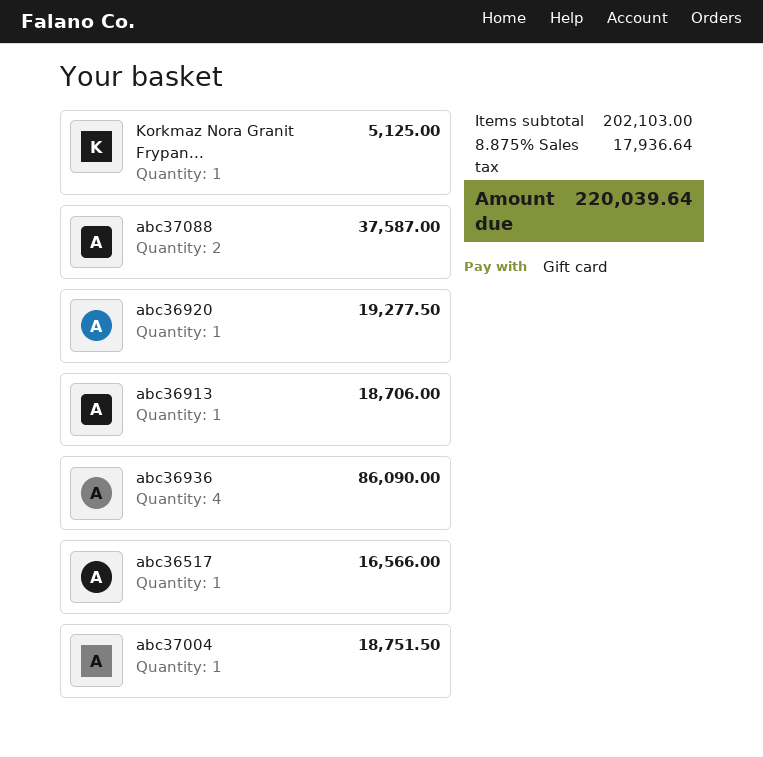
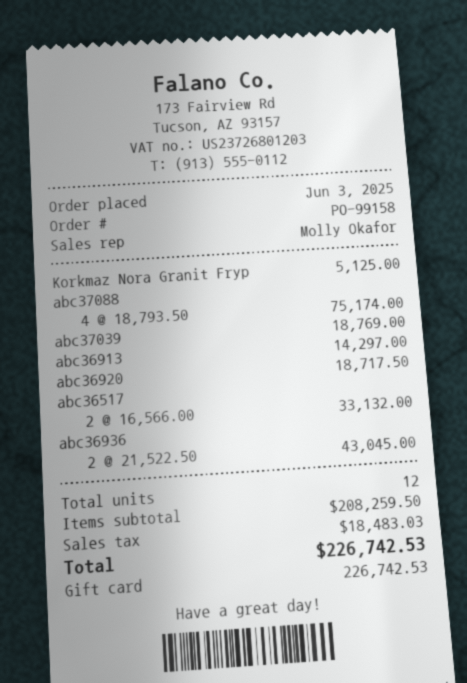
abc37088: 2 for 37587.00 -> 4 for 75174.00
abc36920: 1 for 19277.50 -> 1 for 18717.50
abc36913: 1 for 18706.00 -> 1 for 14297.00
abc36936: 4 for 86090.00 -> 2 for 43045.00
abc36517: 1 for 16566.00 -> 2 for 33132.00
abc37004: 1 for 18751.50 -> none
abc37039: none -> 1 for 18769.00
subtotal: 202103.00 -> 208259.50
tax: 17936.64 -> 18483.03
total: 220039.64 -> 226742.53

